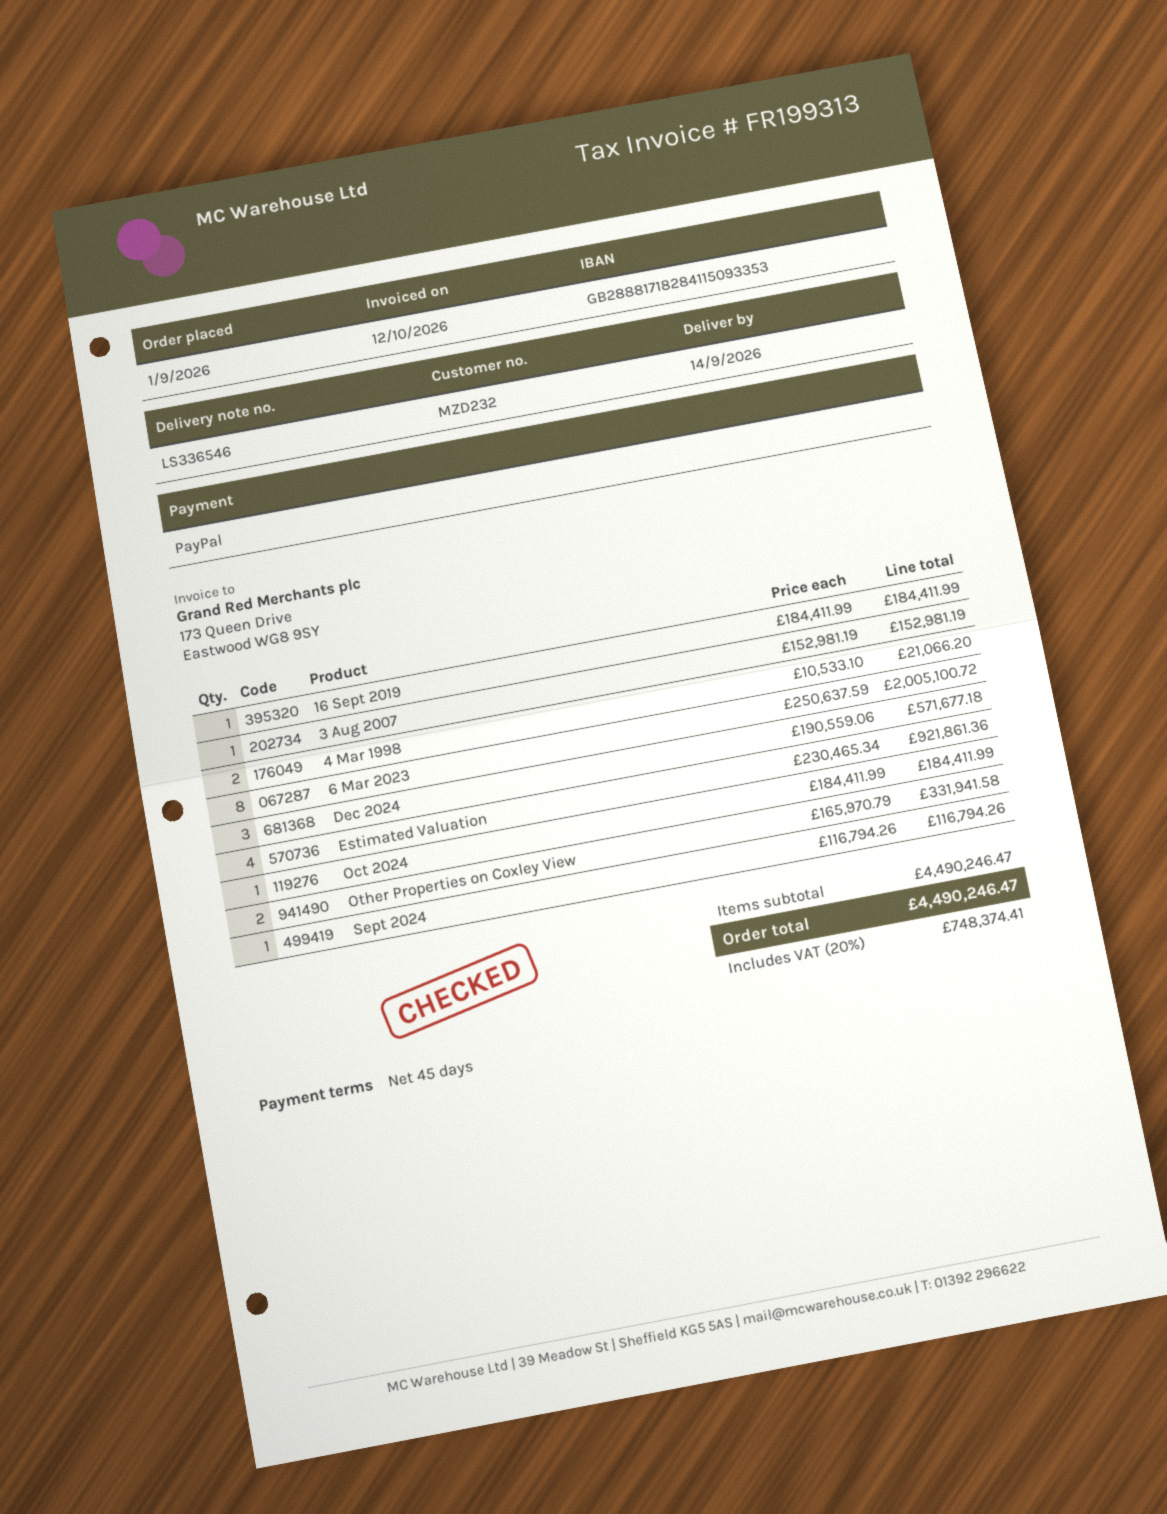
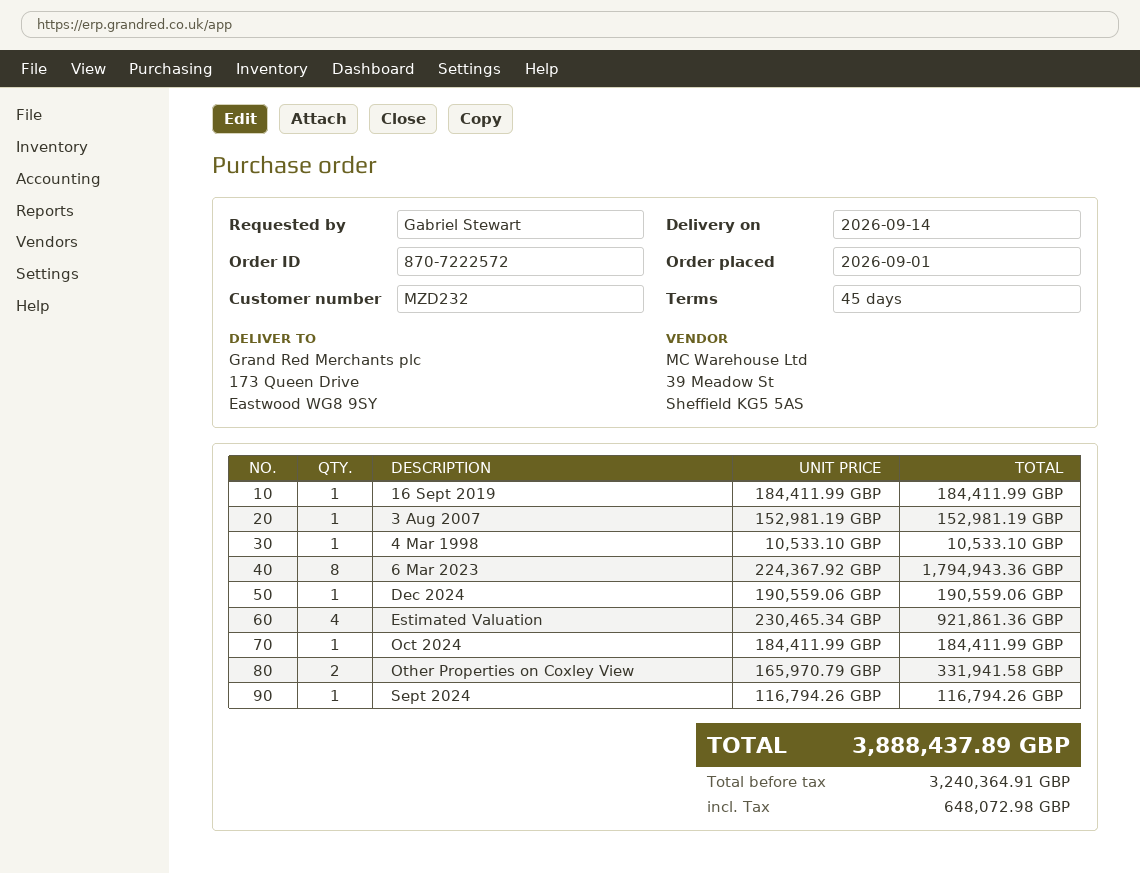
4 Mar 1998: 2 x 10533.10 = 21066.20 -> 1 x 10533.10 = 10533.10
6 Mar 2023: 8 x 250637.59 = 2005100.72 -> 8 x 224367.92 = 1794943.36
Dec 2024: 3 x 190559.06 = 571677.18 -> 1 x 190559.06 = 190559.06
tax: 748374.41 -> 648072.98
total: 4490246.47 -> 3888437.89

